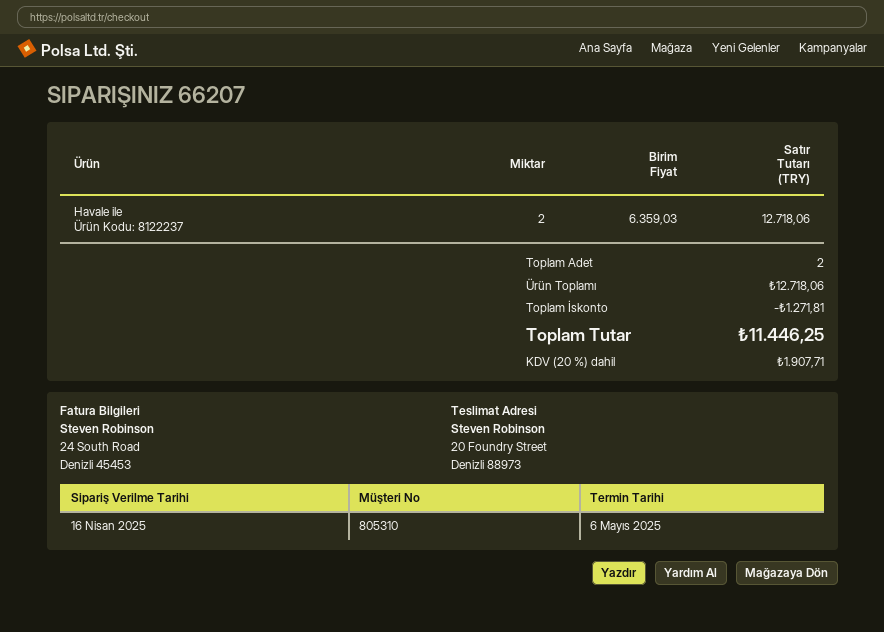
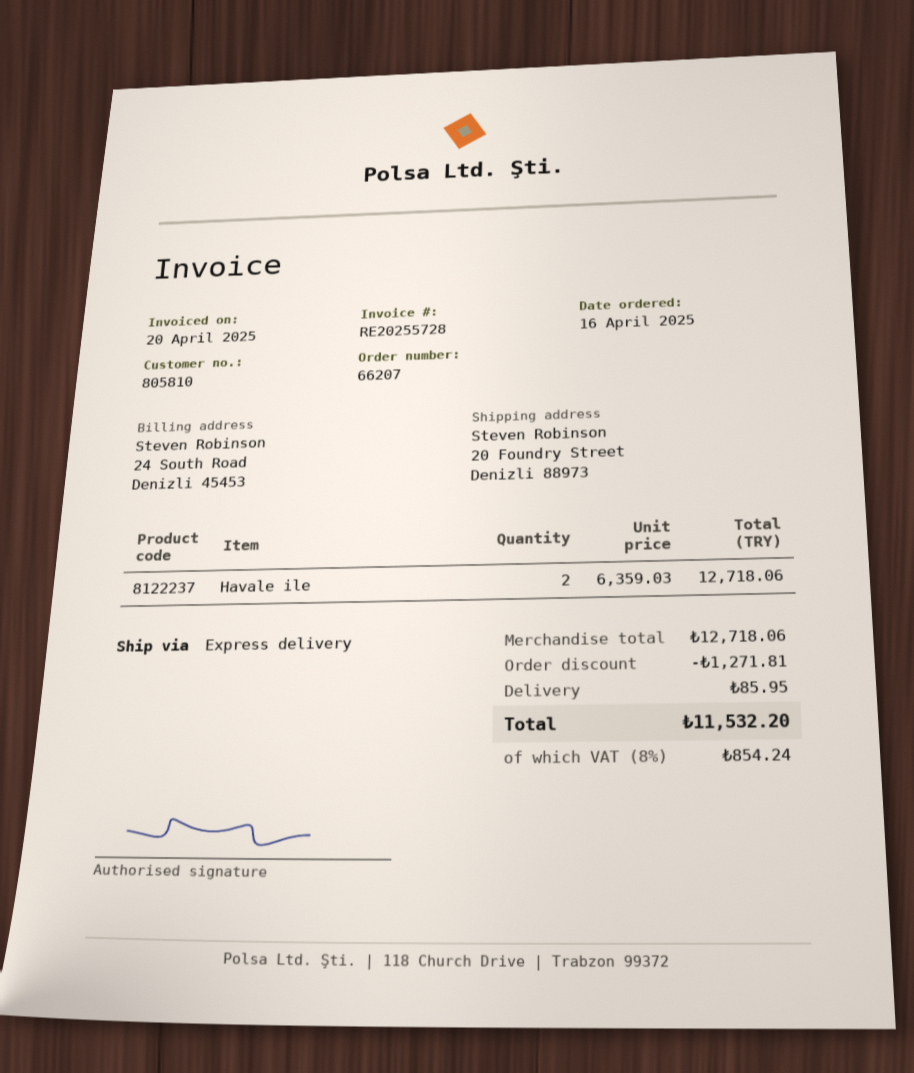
customer number: 805310 -> 805810
shipping: none -> 85.95
tax: 20% = 1907.71 -> 8% = 854.24
total: 11446.25 -> 11532.20

